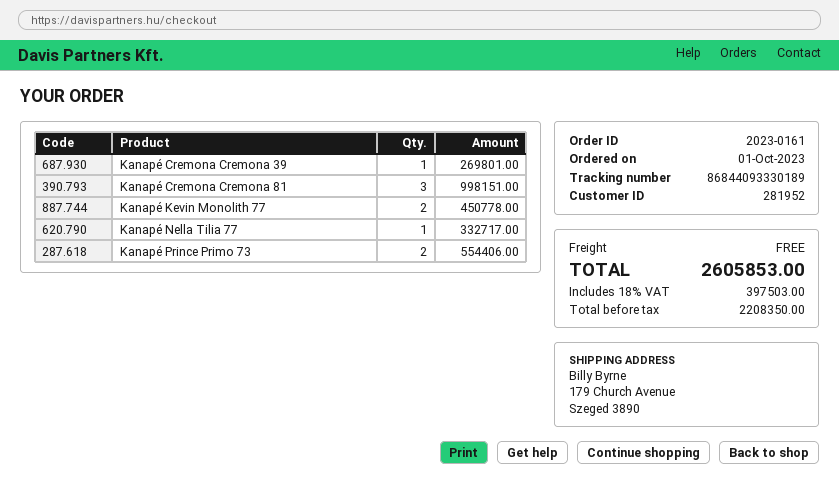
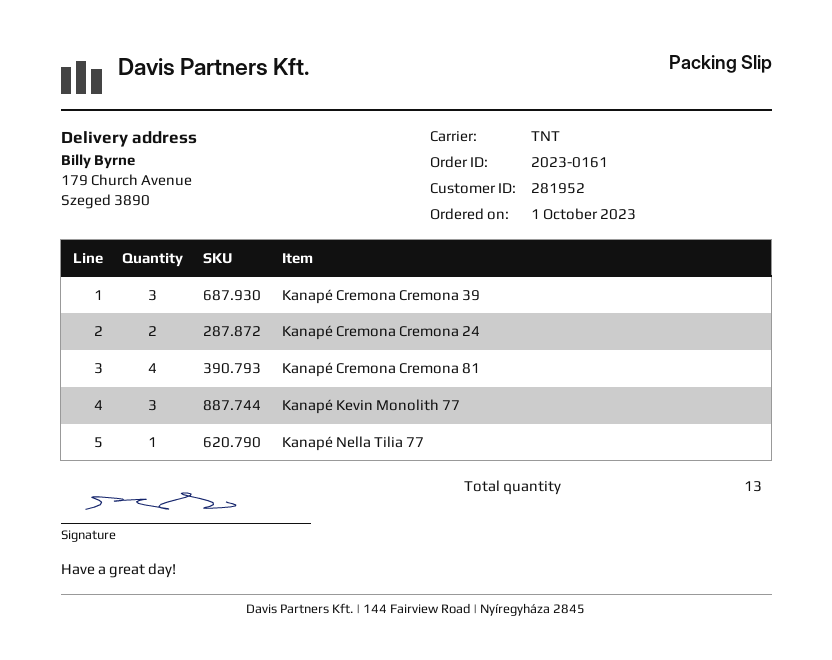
Kanapé Cremona Cremona 39: 1 -> 3
Kanapé Cremona Cremona 81: 3 -> 4
Kanapé Kevin Monolith 77: 2 -> 3
Kanapé Prince Primo 73: 2 -> none
Kanapé Cremona Cremona 24: none -> 2

